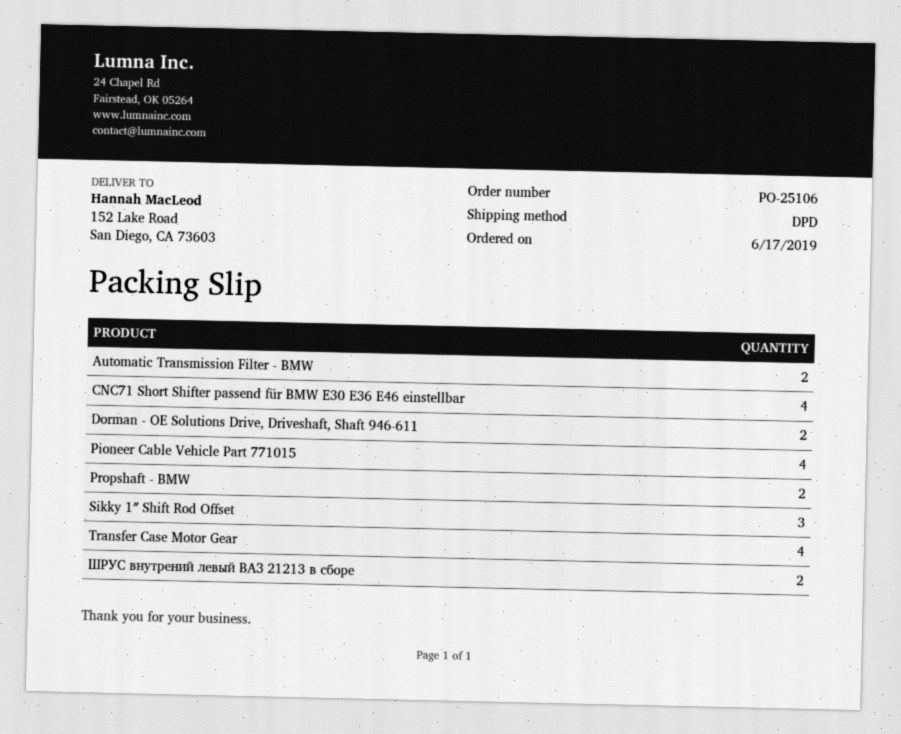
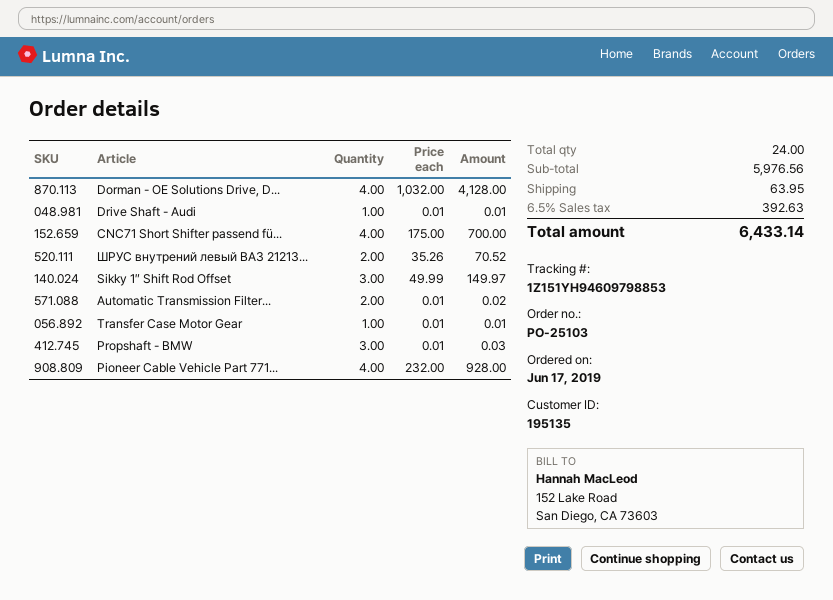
order number: PO-25106 -> PO-25103
Dorman - OE Solutions Drive, Driveshaft, Shaft 946-611: 2 -> 4
Propshaft - BMW: 2 -> 3
Transfer Case Motor Gear: 4 -> 1
Drive Shaft - Audi: none -> 1

